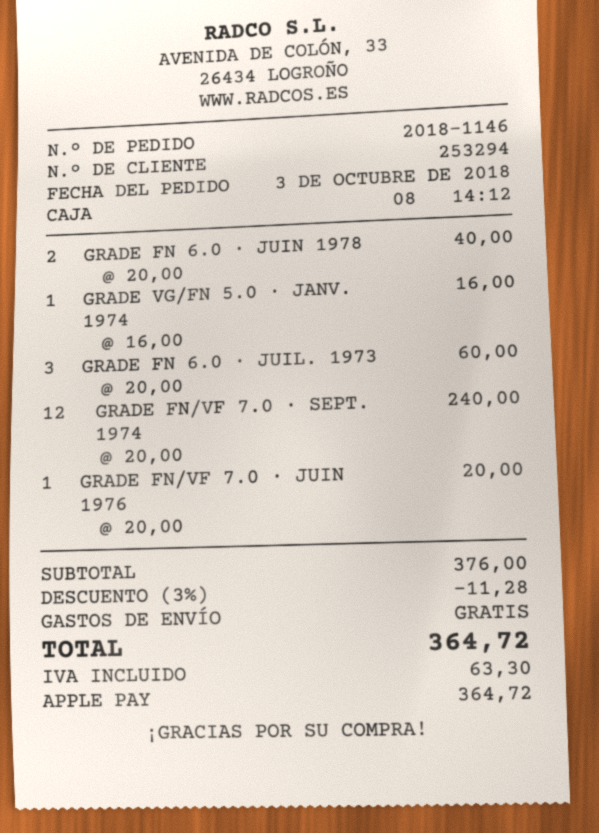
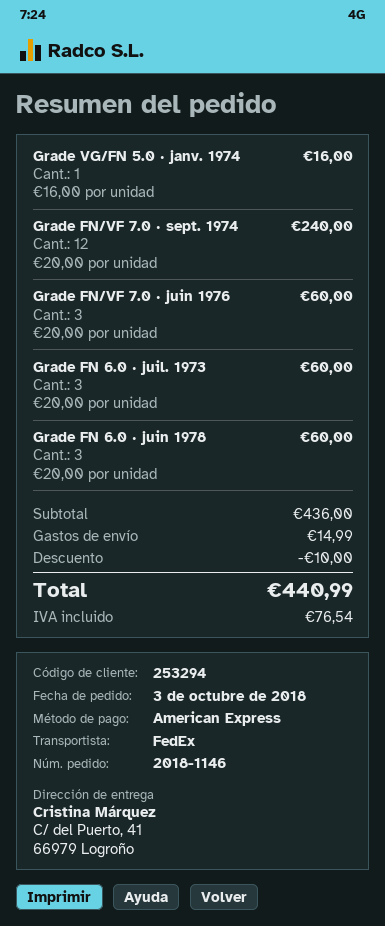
payment method: Apple Pay -> American Express
GRADE FN 6.0 · JUIN 1978: 2 x 20.00 = 40.00 -> 3 x 20.00 = 60.00
GRADE FN/VF 7.0 · JUIN 1976: 1 x 20.00 = 20.00 -> 3 x 20.00 = 60.00
subtotal: 376.00 -> 436.00
discount: 11.28 -> 10.00
shipping: 0.00 -> 14.99
tax: 63.30 -> 76.54
total: 364.72 -> 440.99

